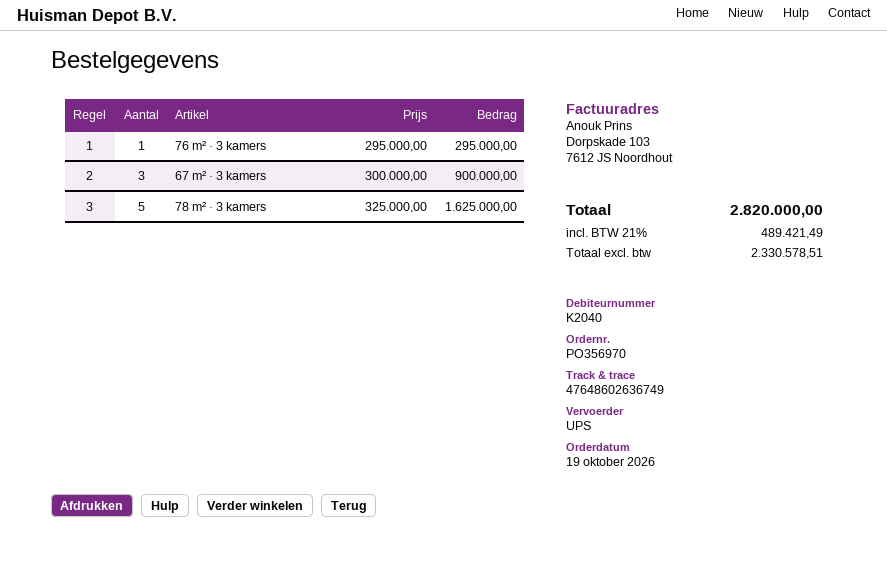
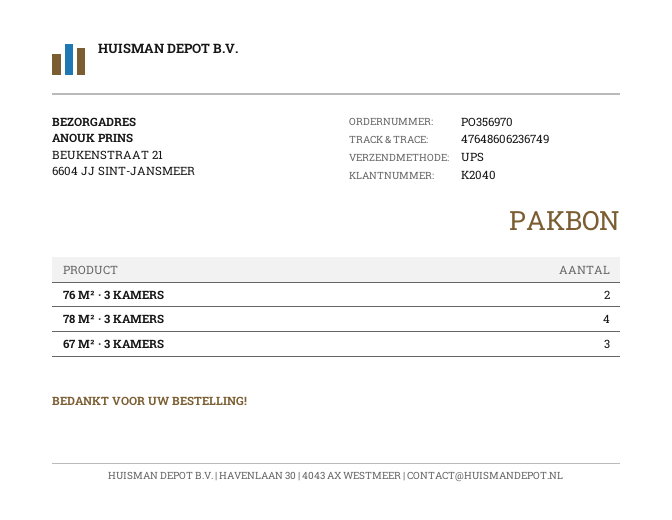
tracking number: 47648602636749 -> 47648606236749
76 m² · 3 kamers: 1 -> 2
78 m² · 3 kamers: 5 -> 4

